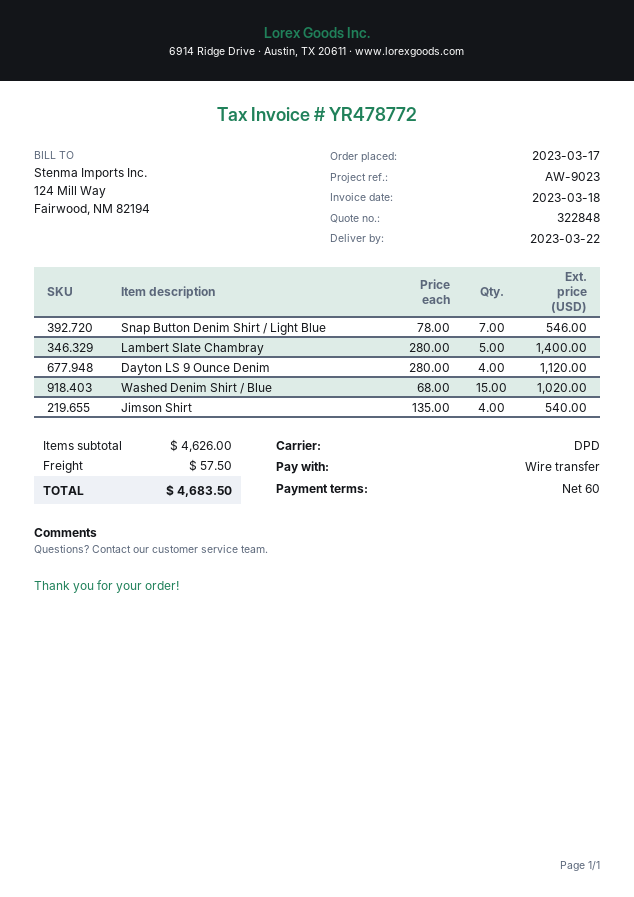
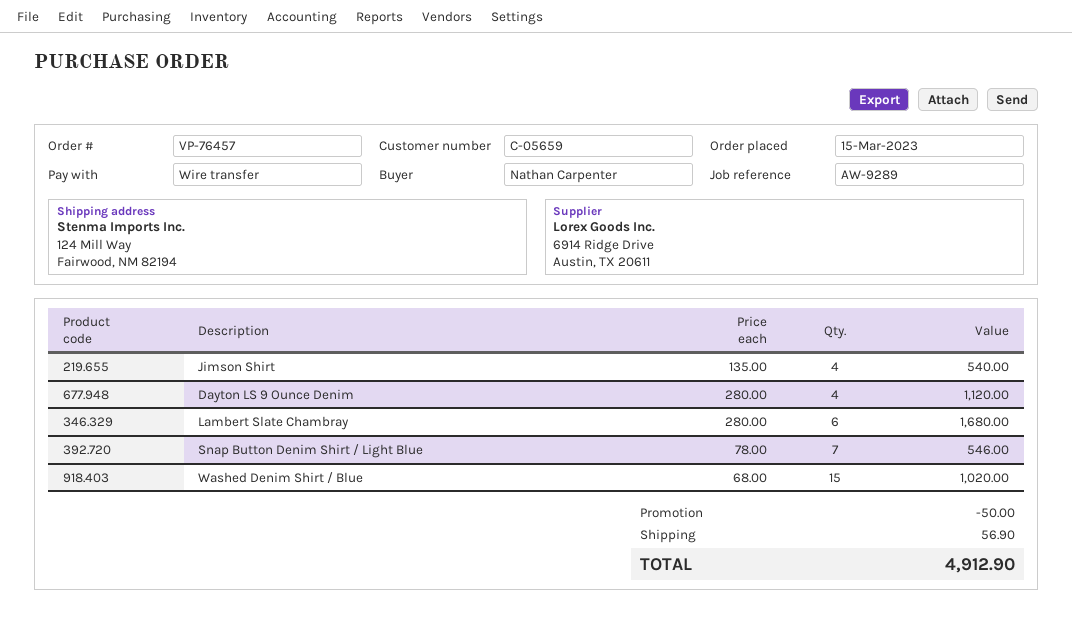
order date: 2023-03-17 -> 2023-03-15
reference: AW-9023 -> AW-9289
Lambert Slate Chambray: 5 x 280.00 = 1400.00 -> 6 x 280.00 = 1680.00
discount: none -> 50.00
shipping: 57.50 -> 56.90
total: 4683.50 -> 4912.90

